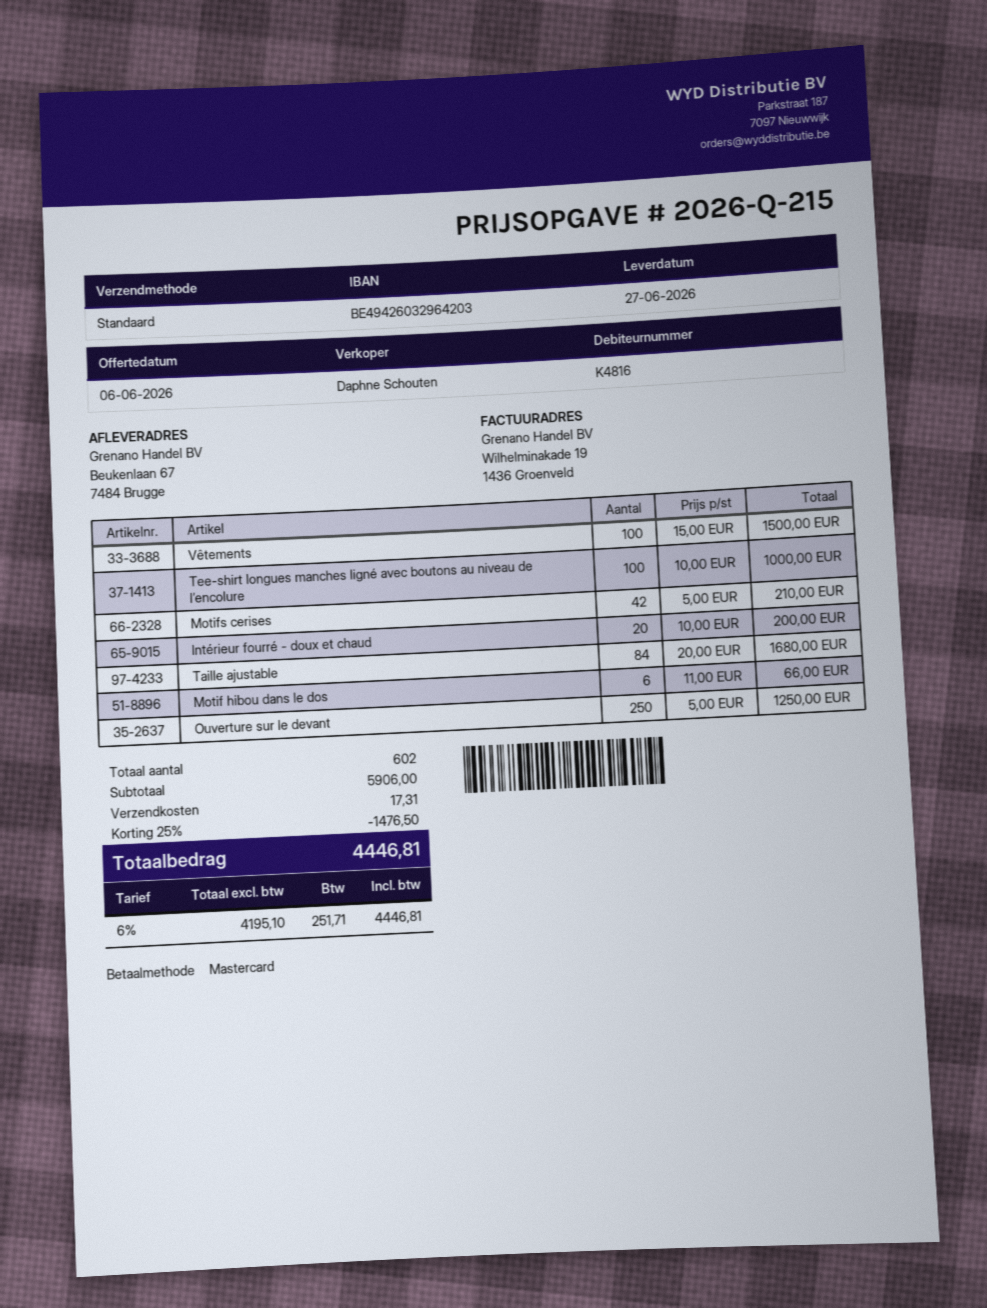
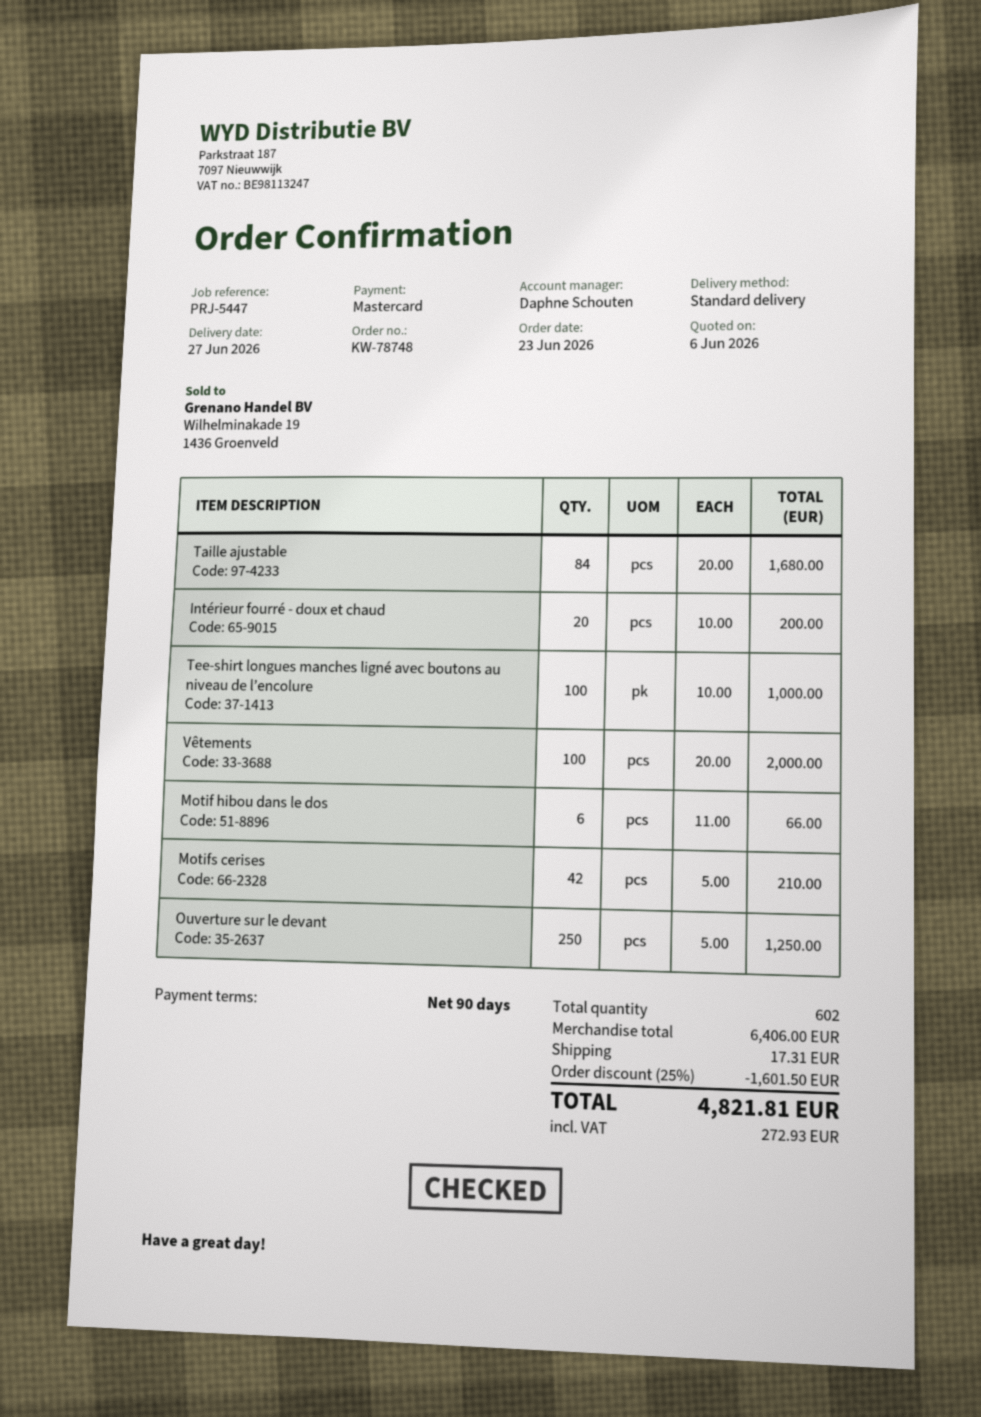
Vêtements: 100 x 15.00 = 1500.00 -> 100 x 20.00 = 2000.00
subtotal: 5906.00 -> 6406.00
discount: 25% = 1476.50 -> 25% = 1601.50
tax: 251.71 -> 272.93
total: 4446.81 -> 4821.81

